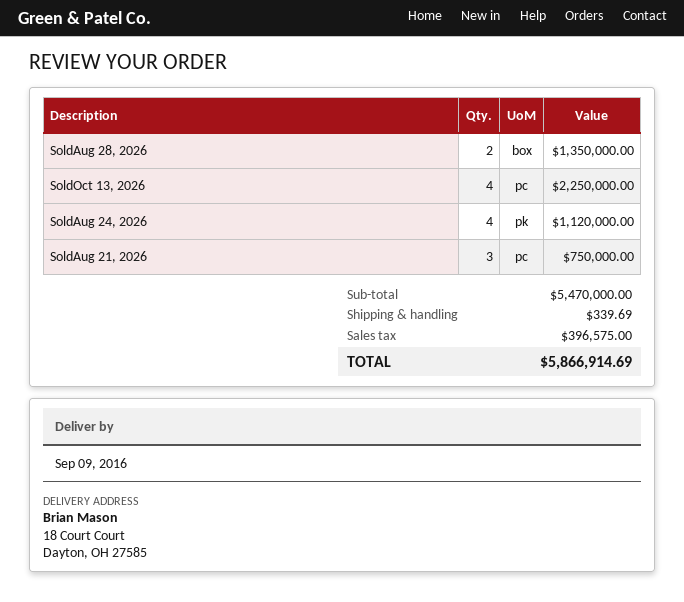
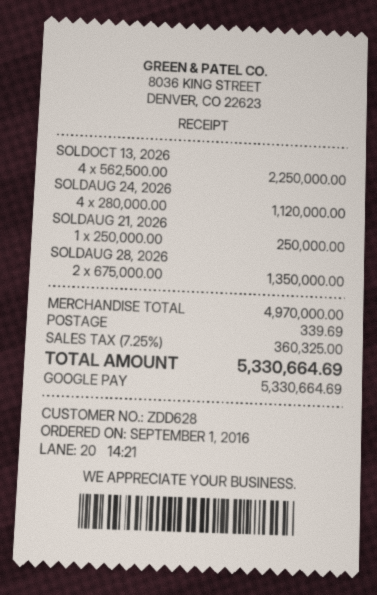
SoldAug 21, 2026: 3 for 750000.00 -> 1 for 250000.00
subtotal: 5470000.00 -> 4970000.00
tax: 396575.00 -> 360325.00
total: 5866914.69 -> 5330664.69

